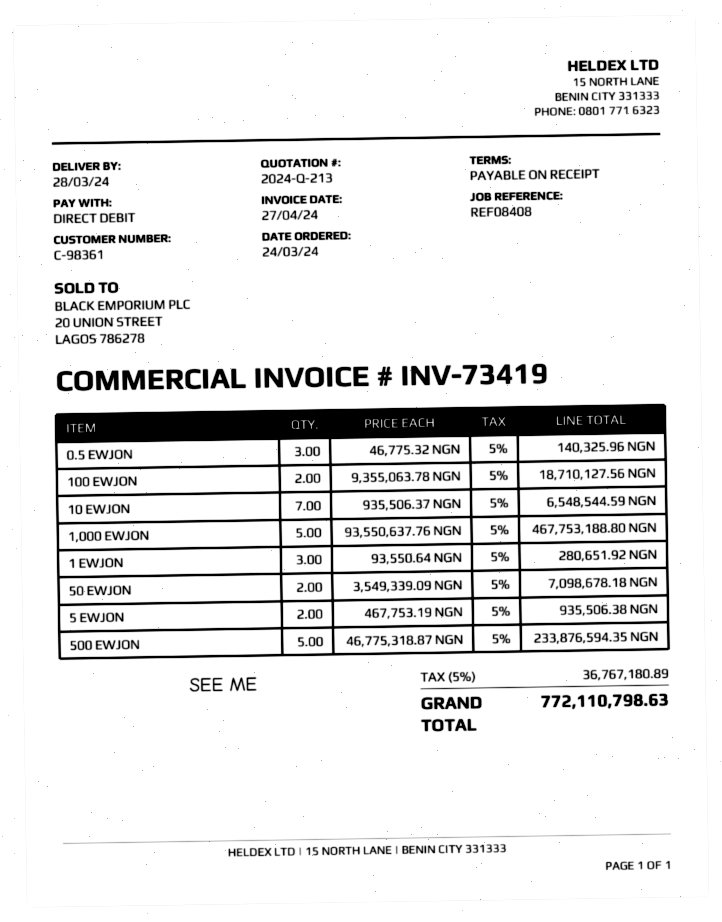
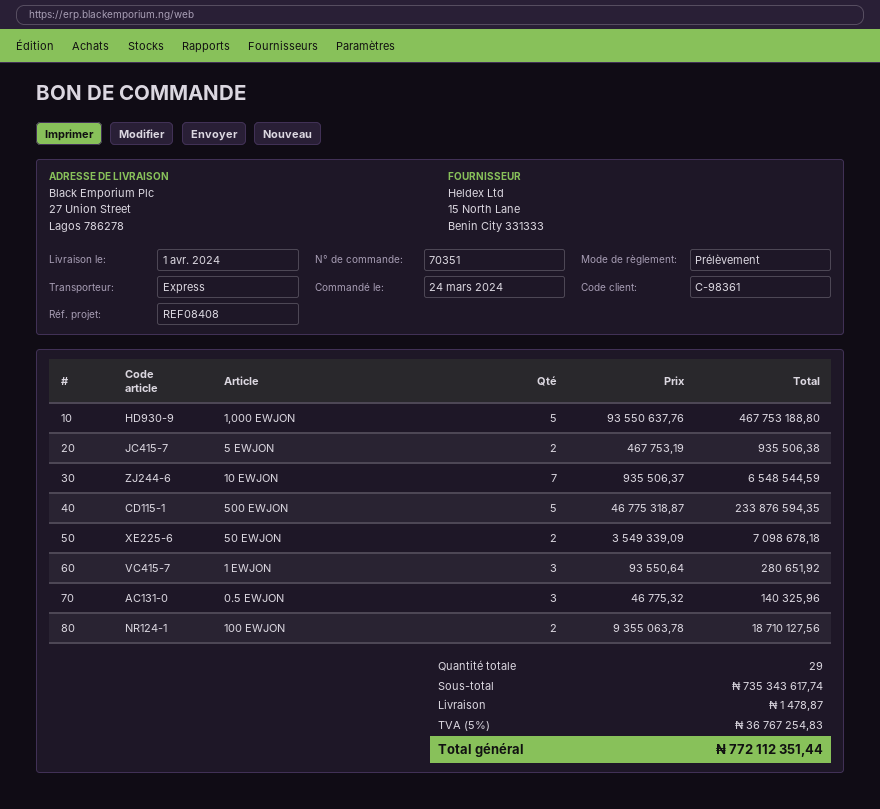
delivery date: 2024-03-28 -> 2024-04-01
shipping: none -> 1478.87
tax: 5% = 36767180.89 -> 5% = 36767254.83
total: 772110798.63 -> 772112351.44

